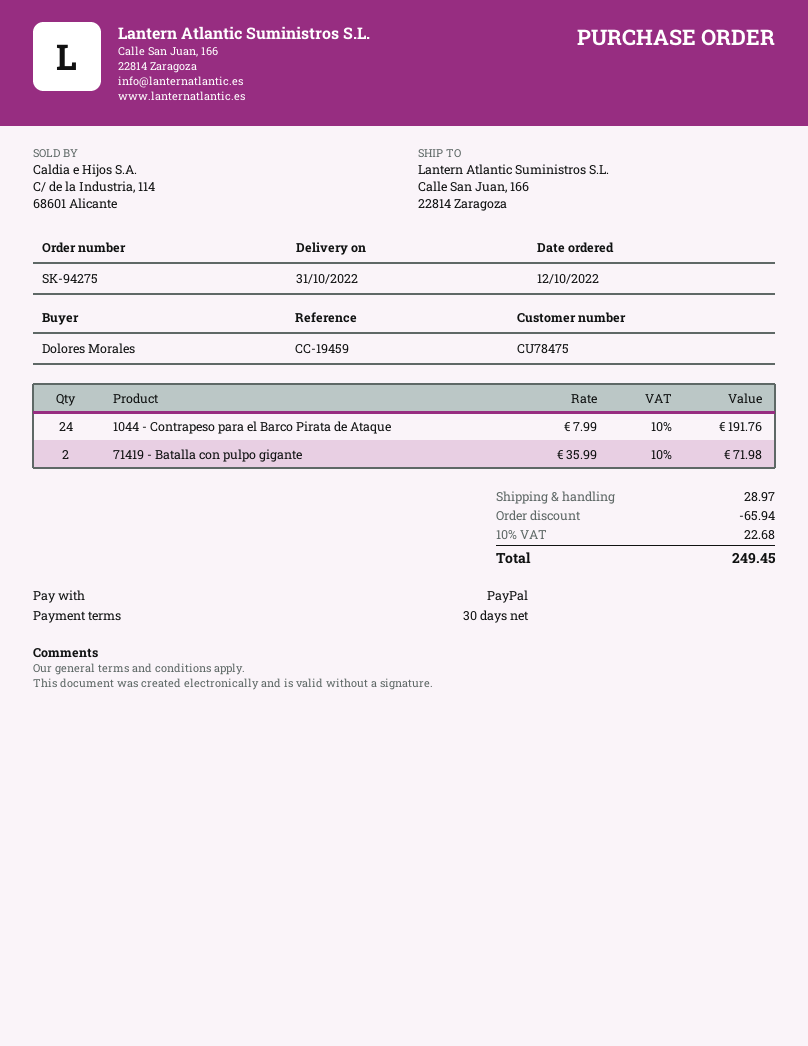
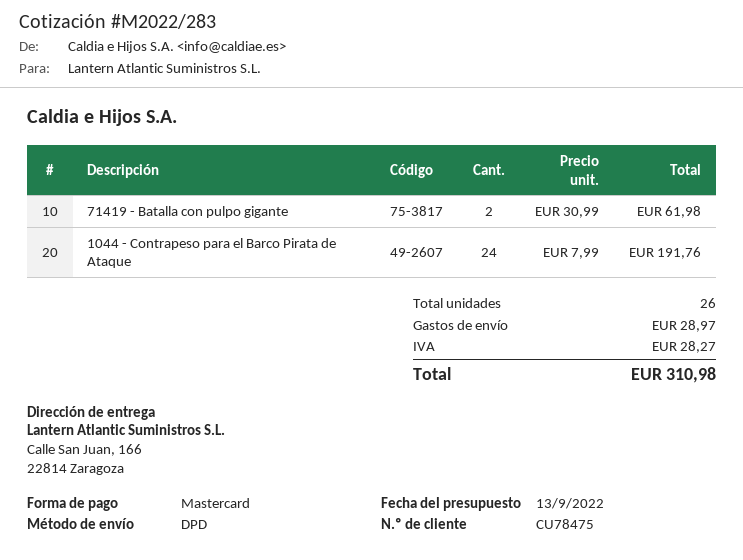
payment method: PayPal -> Mastercard
71419 - Batalla con pulpo gigante: 2 x 35.99 = 71.98 -> 2 x 30.99 = 61.98
discount: 65.94 -> none
tax: 22.68 -> 28.27
total: 249.45 -> 310.98

